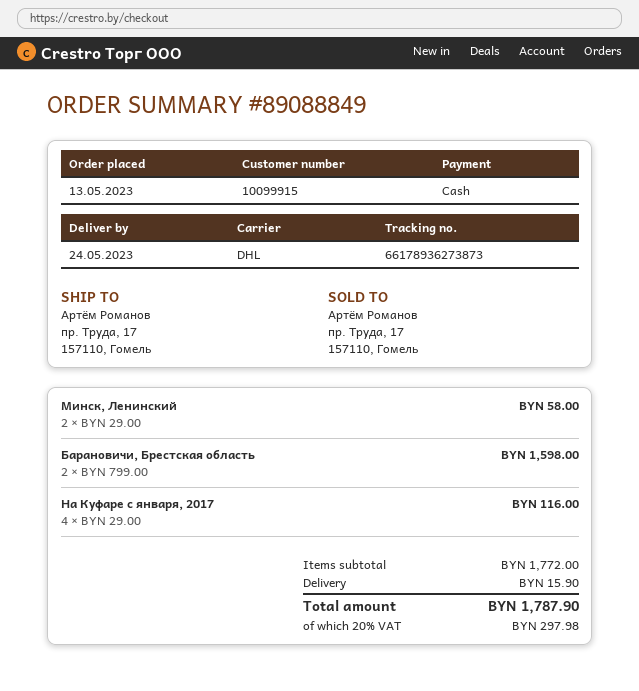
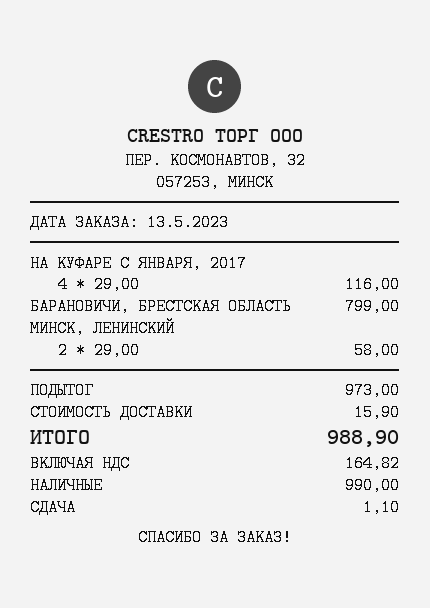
Барановичи, Брестская область: 2 x 799.00 = 1598.00 -> 1 x 799.00 = 799.00
subtotal: 1772.00 -> 973.00
tax: 297.98 -> 164.82
total: 1787.90 -> 988.90

